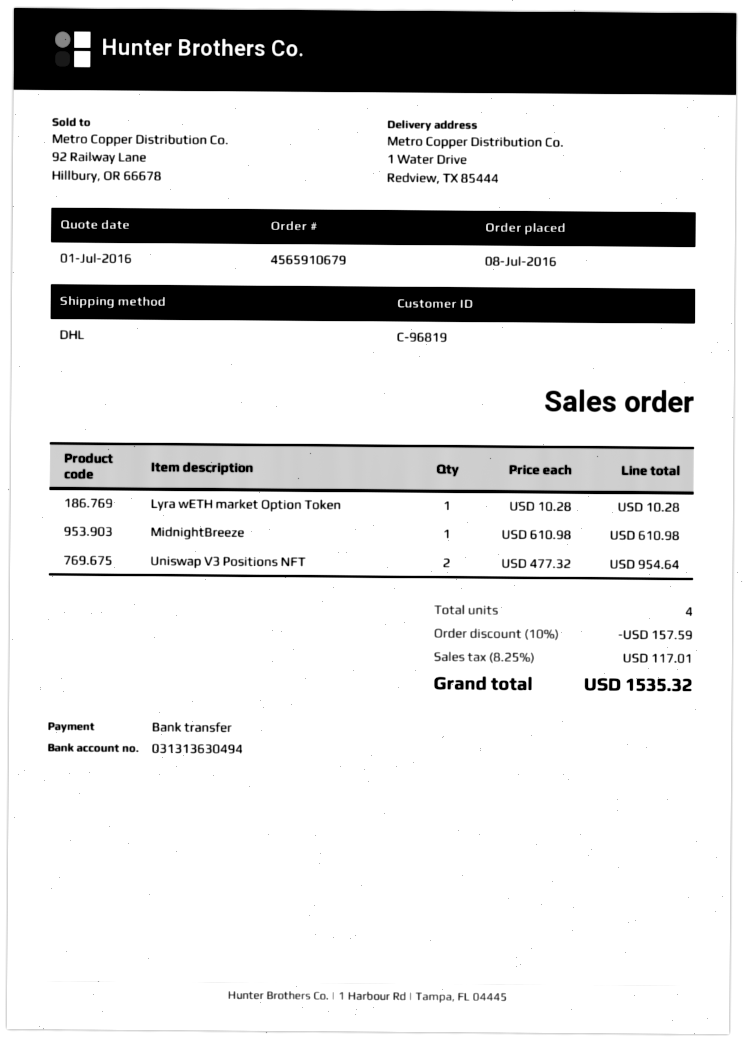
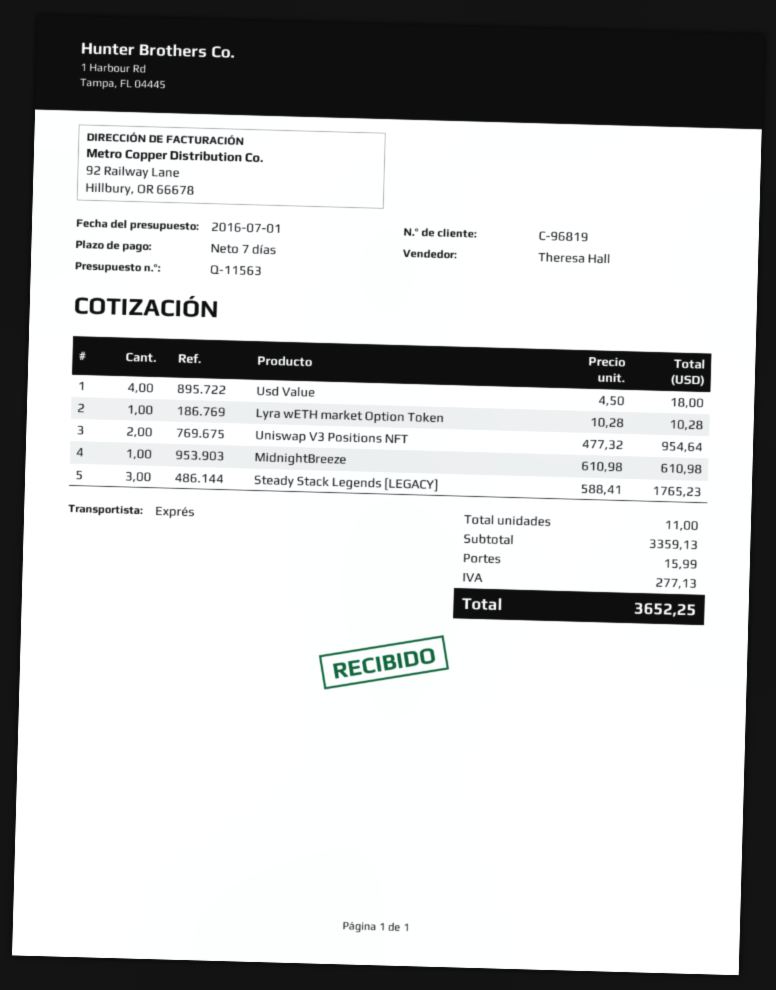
shipping method: DHL -> express
Usd Value: none -> 4 x 4.50 = 18.00
Steady Stack Legends [LEGACY]: none -> 3 x 588.41 = 1765.23
total quantity: 4 -> 11
discount: 10% = 157.59 -> none
shipping: none -> 15.99
tax: 117.01 -> 277.13
total: 1535.32 -> 3652.25

